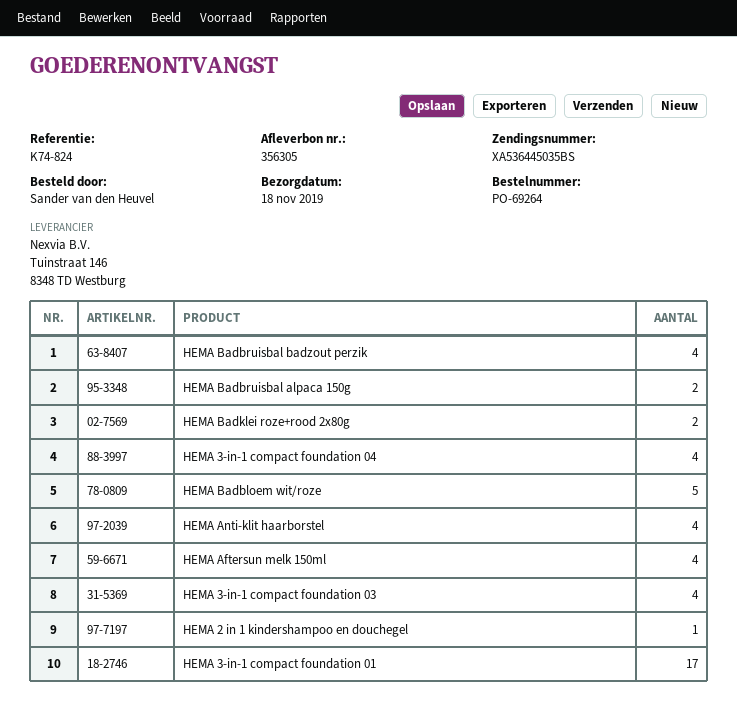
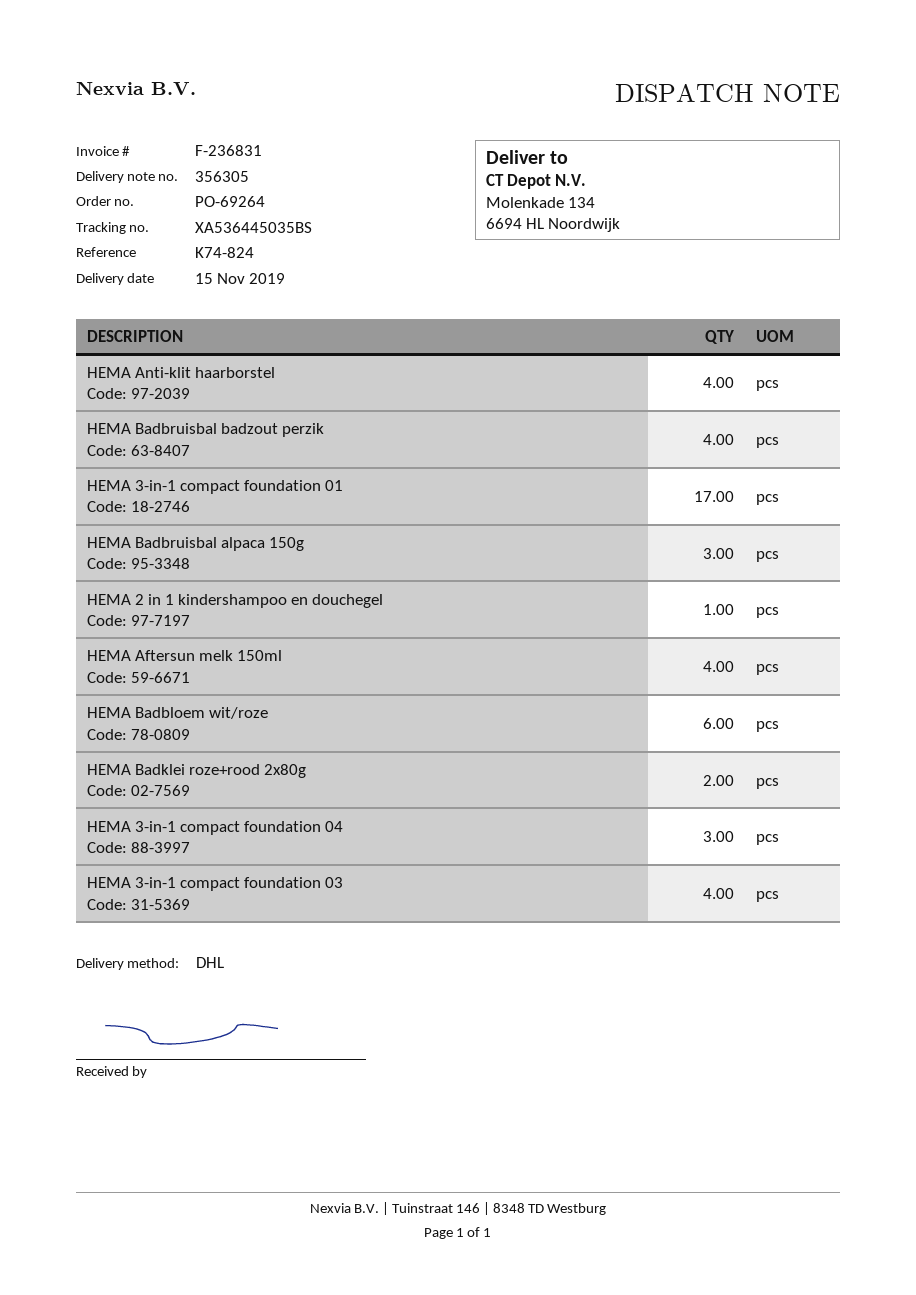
delivery date: 2019-11-18 -> 2019-11-15
HEMA Badbruisbal alpaca 150g: 2 -> 3
HEMA 3-in-1 compact foundation 04: 4 -> 3
HEMA Badbloem wit/roze: 5 -> 6

